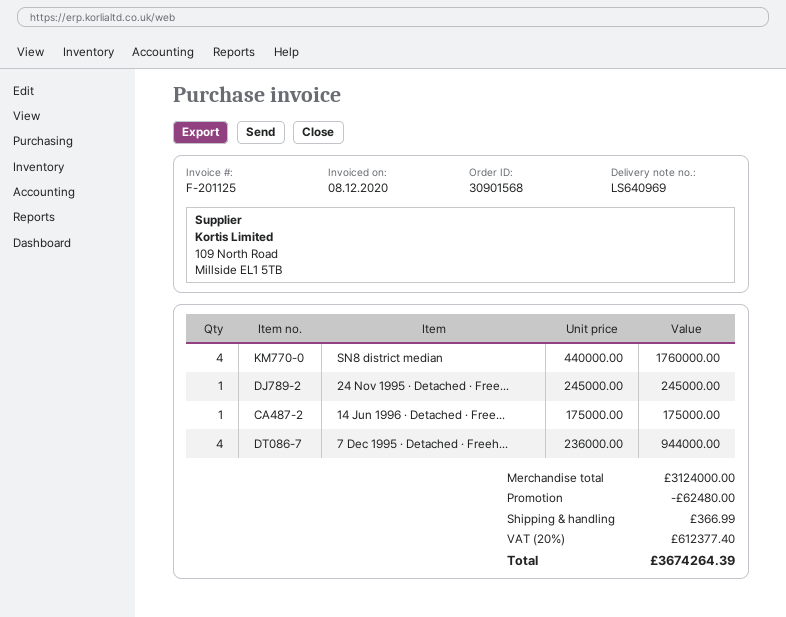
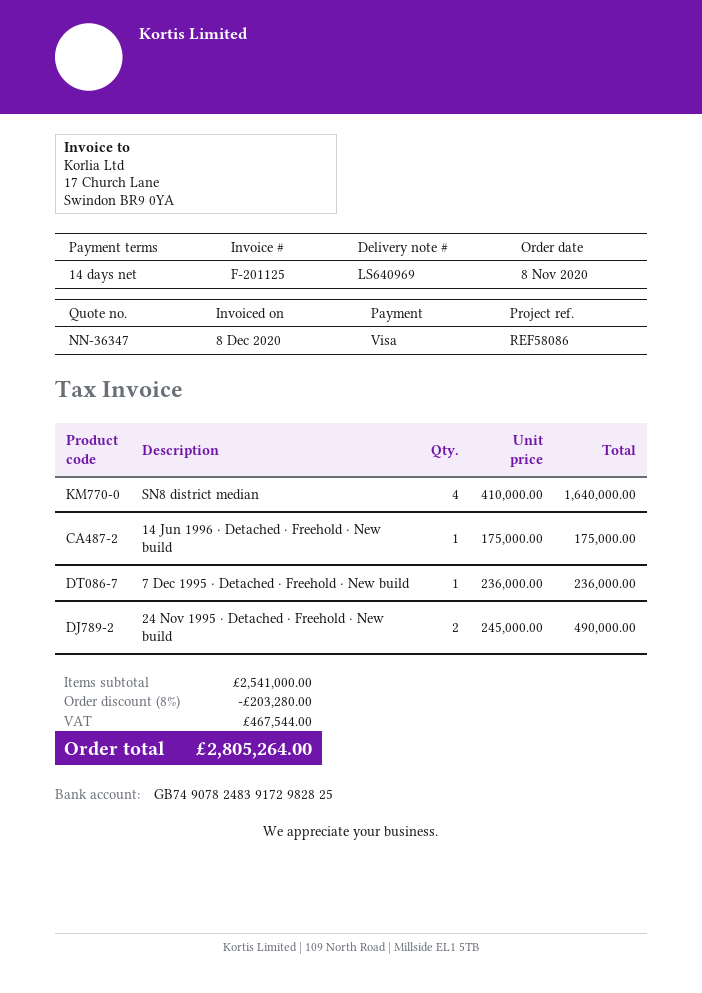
SN8 district median: 4 x 440000.00 = 1760000.00 -> 4 x 410000.00 = 1640000.00
24 Nov 1995 · Detached · Free...: 1 x 245000.00 = 245000.00 -> 2 x 245000.00 = 490000.00
7 Dec 1995 · Detached · Freeh...: 4 x 236000.00 = 944000.00 -> 1 x 236000.00 = 236000.00
subtotal: 3124000.00 -> 2541000.00
discount: 62480.00 -> 203280.00
shipping: 366.99 -> none
tax: 612377.40 -> 467544.00
total: 3674264.39 -> 2805264.00

